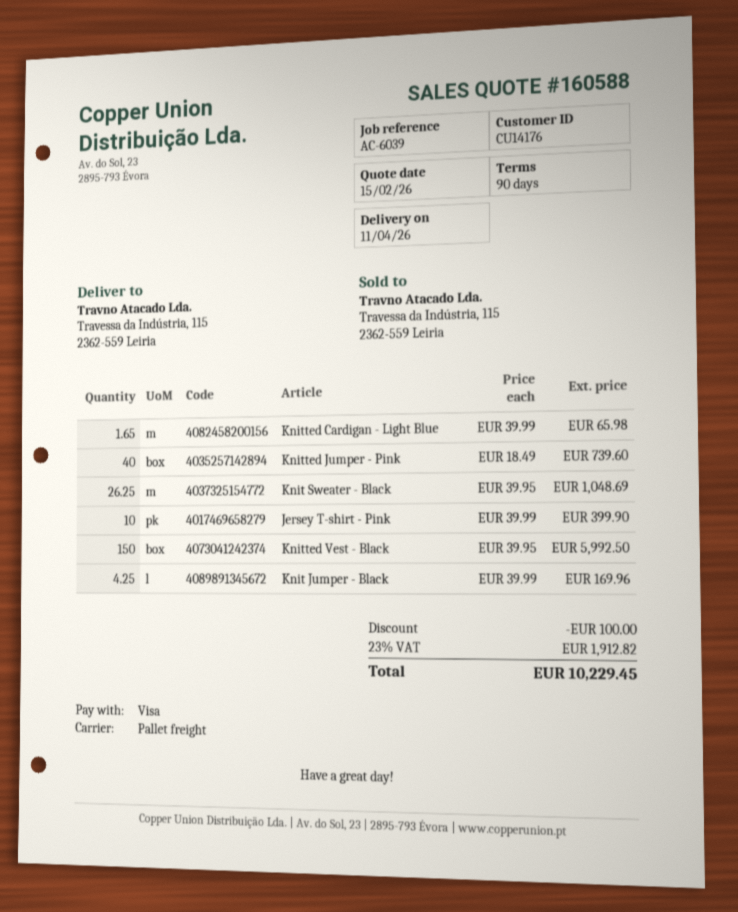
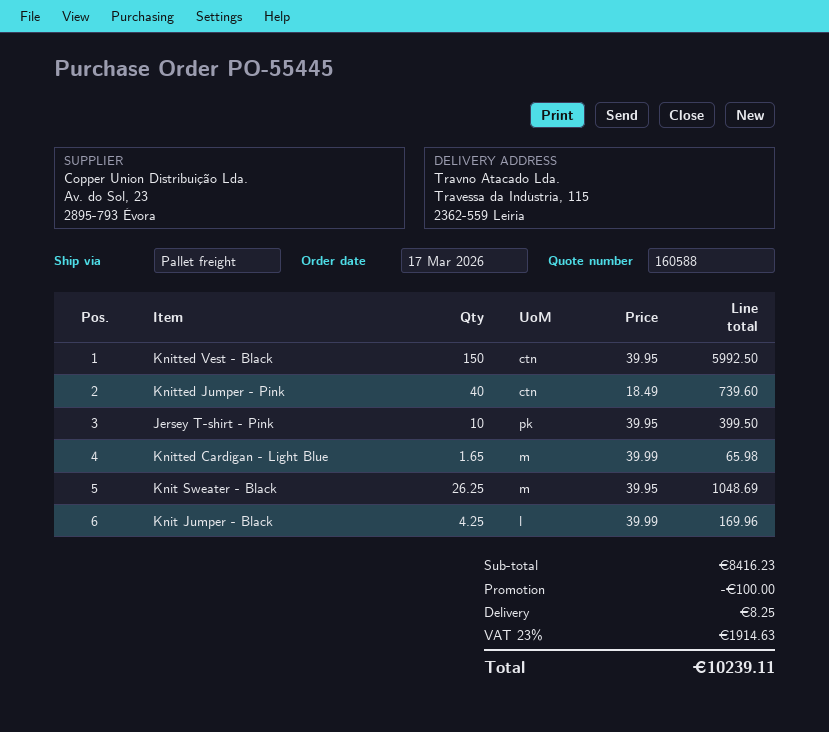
Jersey T-shirt - Pink: 10 x 39.99 = 399.90 -> 10 x 39.95 = 399.50
shipping: none -> 8.25
tax: 23% = 1912.82 -> 23% = 1914.63
total: 10229.45 -> 10239.11

